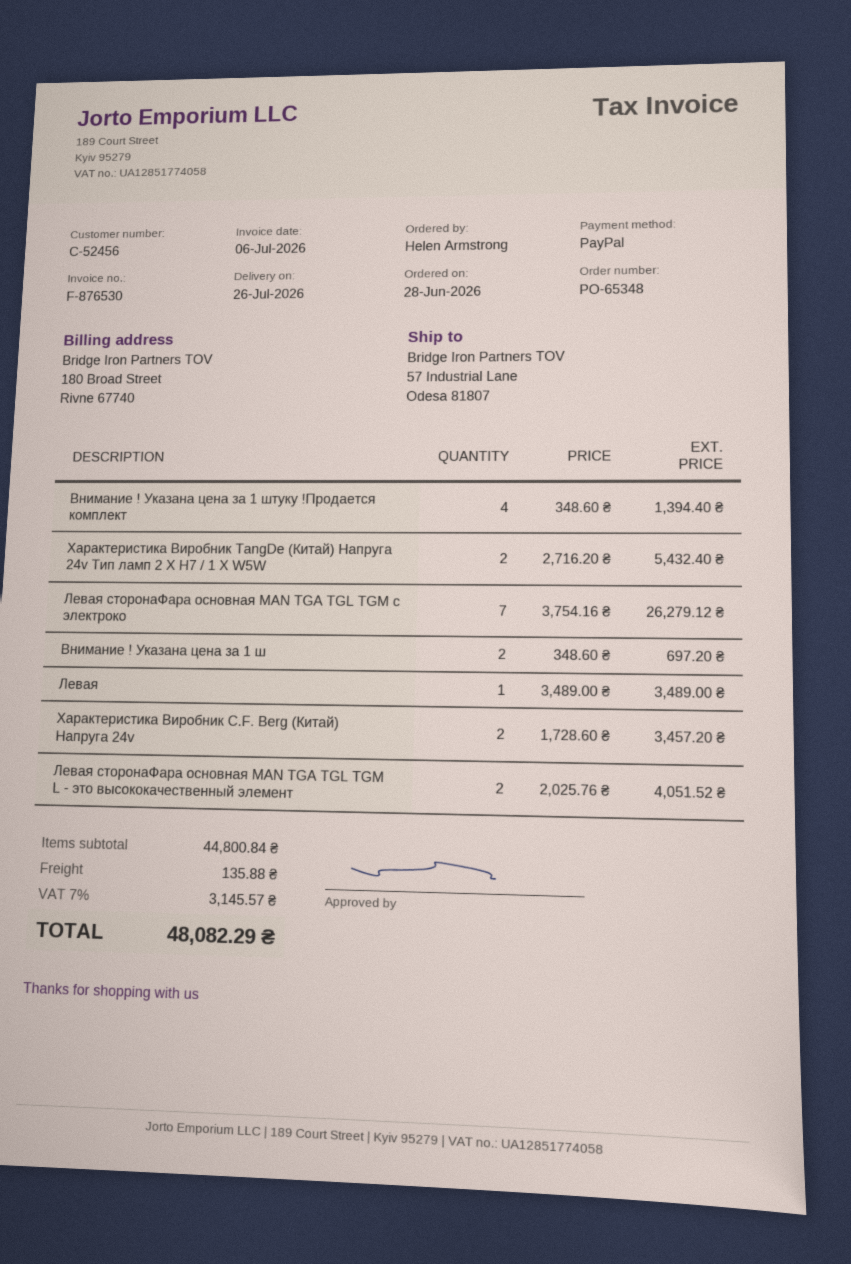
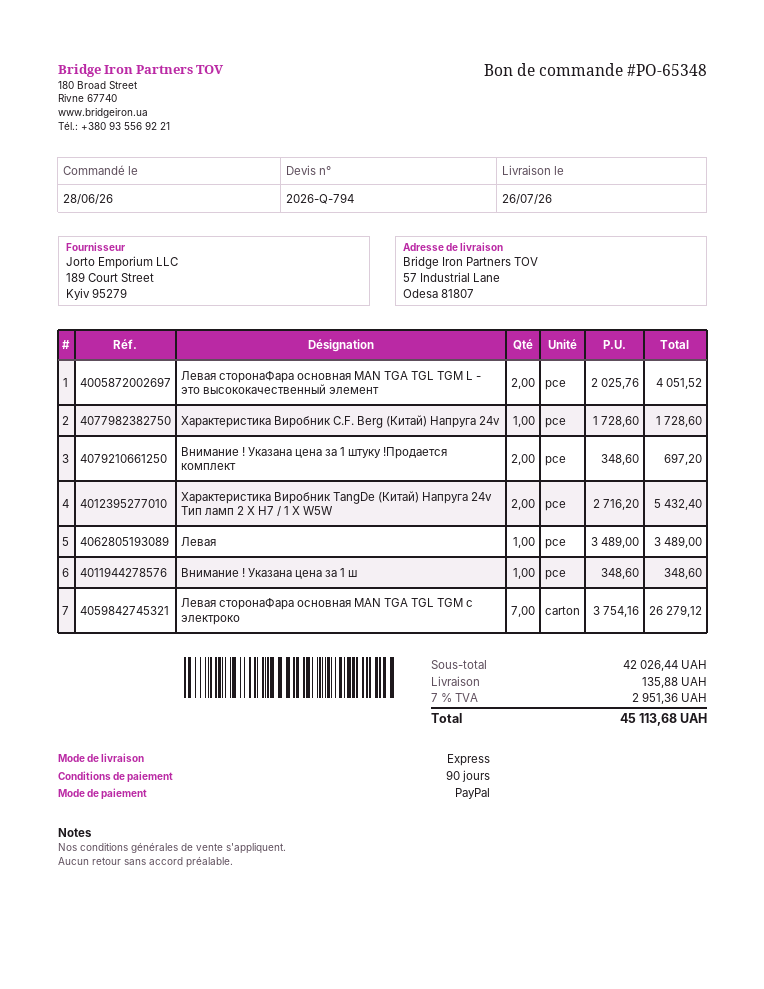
Внимание ! Указана цена за 1 штуку !Продается комплект: 4 x 348.60 = 1394.40 -> 2 x 348.60 = 697.20
Внимание ! Указана цена за 1 ш: 2 x 348.60 = 697.20 -> 1 x 348.60 = 348.60
Характеристика Виробник C.F. Berg (Китай) Напруга 24v: 2 x 1728.60 = 3457.20 -> 1 x 1728.60 = 1728.60
subtotal: 44800.84 -> 42026.44
tax: 7% = 3145.57 -> 7% = 2951.36
total: 48082.29 -> 45113.68

